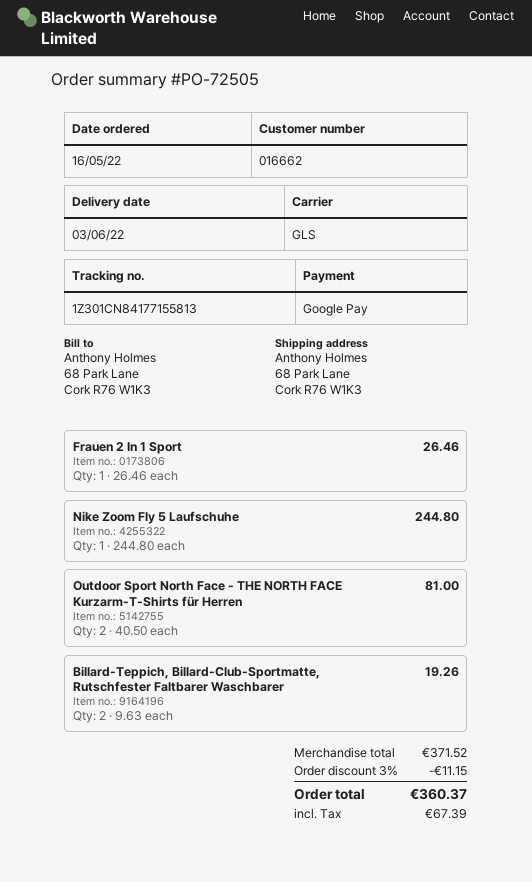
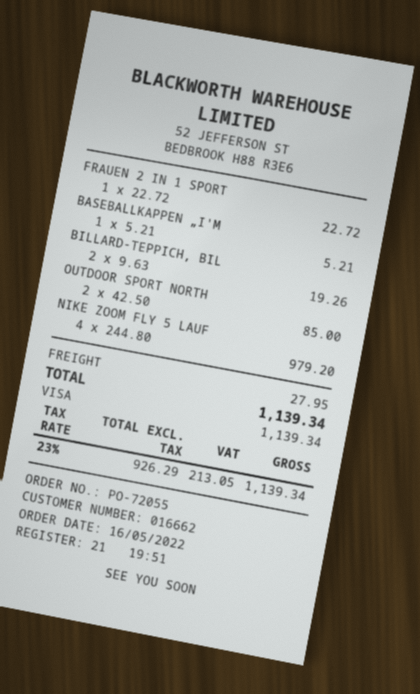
order number: PO-72505 -> PO-72055
payment method: Google Pay -> Visa
Frauen 2 In 1 Sport: 1 x 26.46 = 26.46 -> 1 x 22.72 = 22.72
Nike Zoom Fly 5 Laufschuhe: 1 x 244.80 = 244.80 -> 4 x 244.80 = 979.20
Outdoor Sport North Face - THE NORTH FACE Kurzarm-T-Shirts für Herren: 2 x 40.50 = 81.00 -> 2 x 42.50 = 85.00
BASEBALLKAPPEN „I'M: none -> 1 x 5.21 = 5.21
discount: 3% = 11.15 -> none
shipping: none -> 27.95
tax: 67.39 -> 213.05
total: 360.37 -> 1139.34

